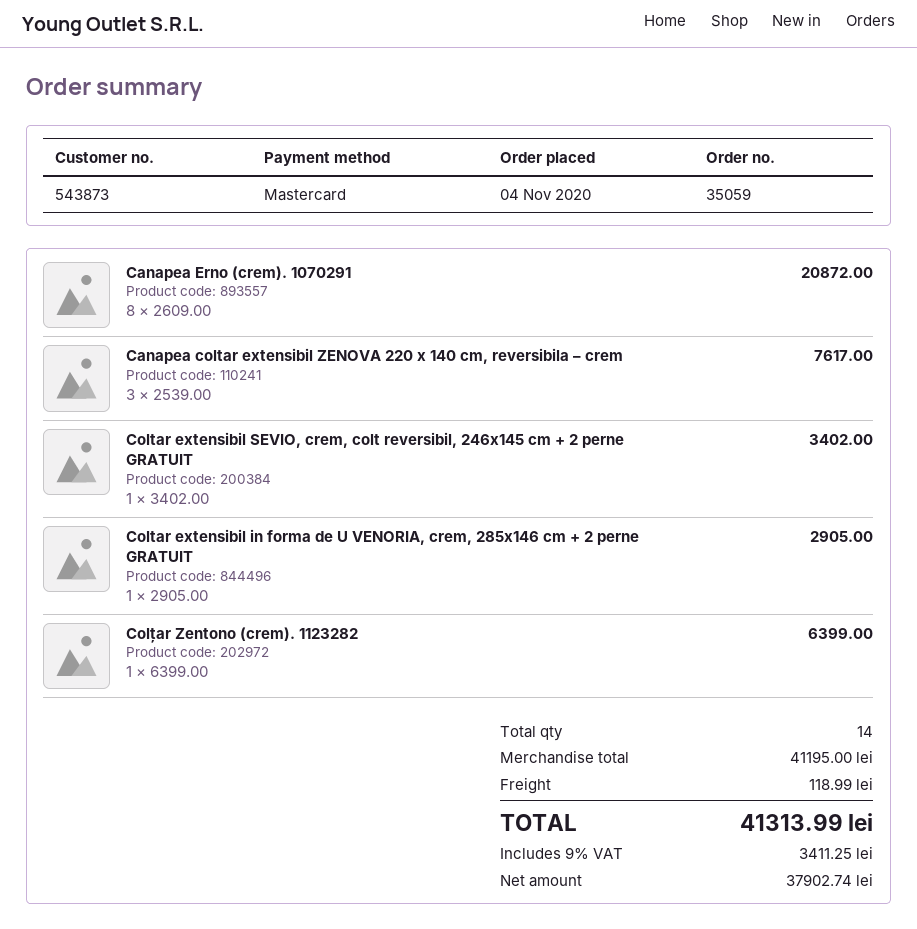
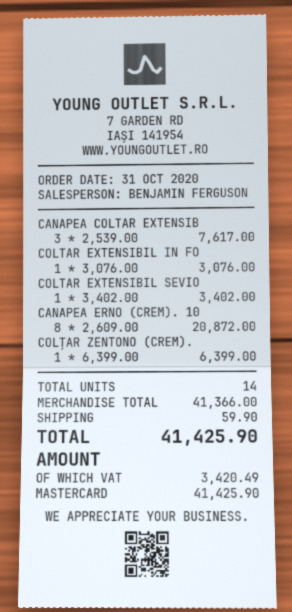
order date: 2020-11-04 -> 2020-10-31
Coltar extensibil in forma de U VENORIA, crem, 285x146 cm + 2 perne GRATUIT: 1 x 2905.00 = 2905.00 -> 1 x 3076.00 = 3076.00
subtotal: 41195.00 -> 41366.00
shipping: 118.99 -> 59.90
tax: 3411.25 -> 3420.49
total: 41313.99 -> 41425.90

